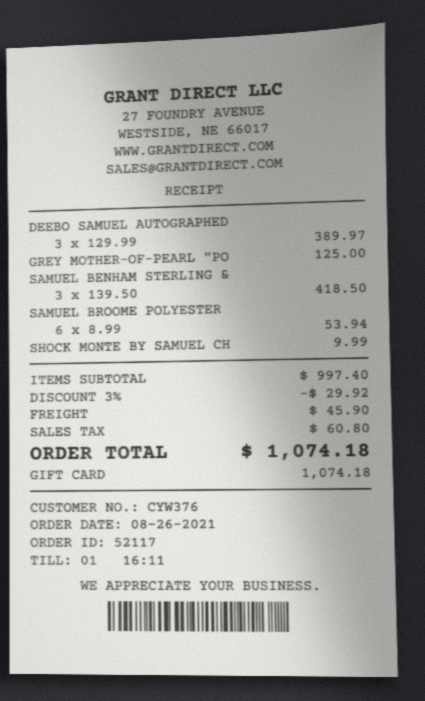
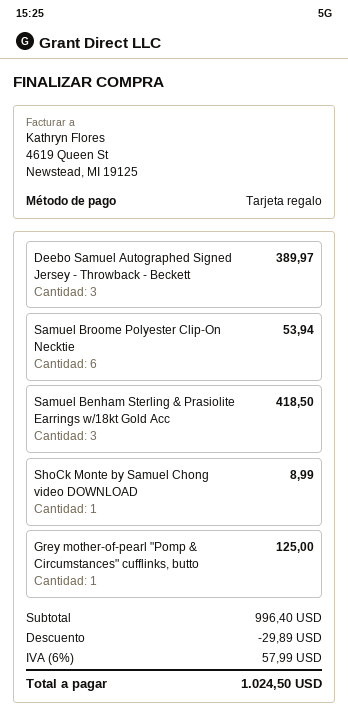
SHOCK MONTE BY SAMUEL CH: 1 for 9.99 -> 1 for 8.99
subtotal: 997.40 -> 996.40
discount: 29.92 -> 29.89
shipping: 45.90 -> none
tax: 60.80 -> 57.99
total: 1074.18 -> 1024.50

